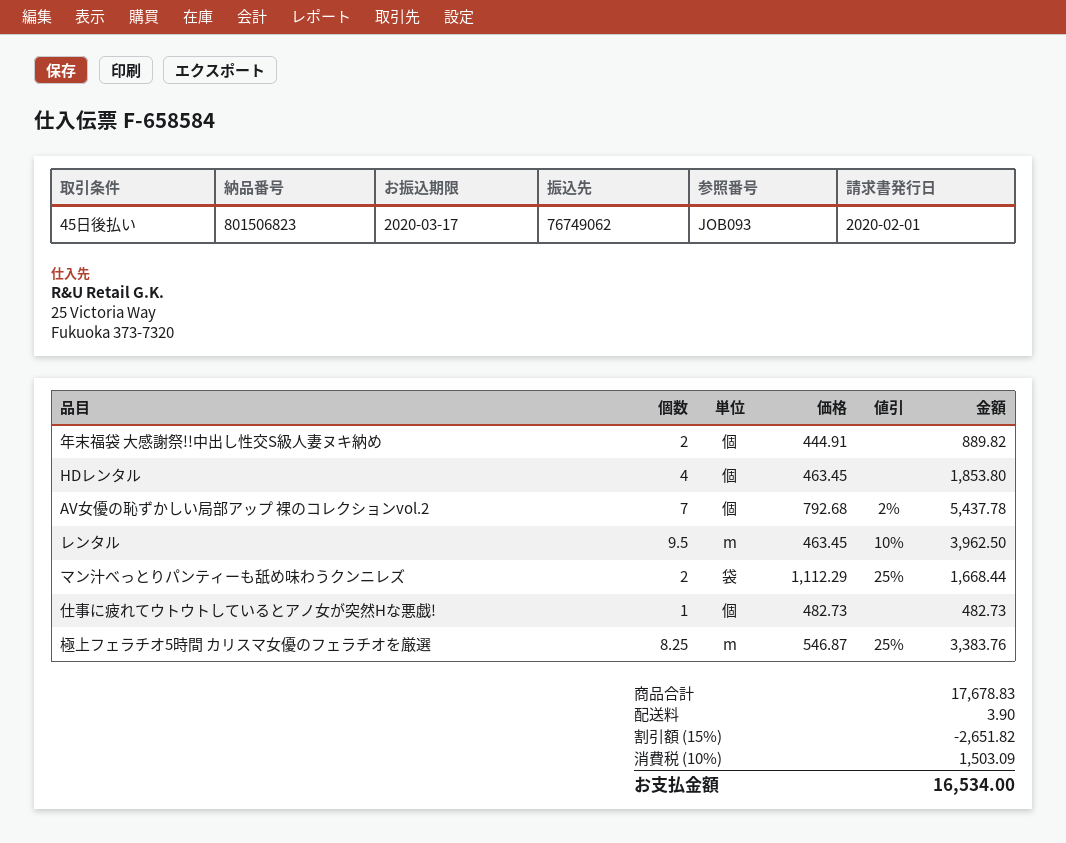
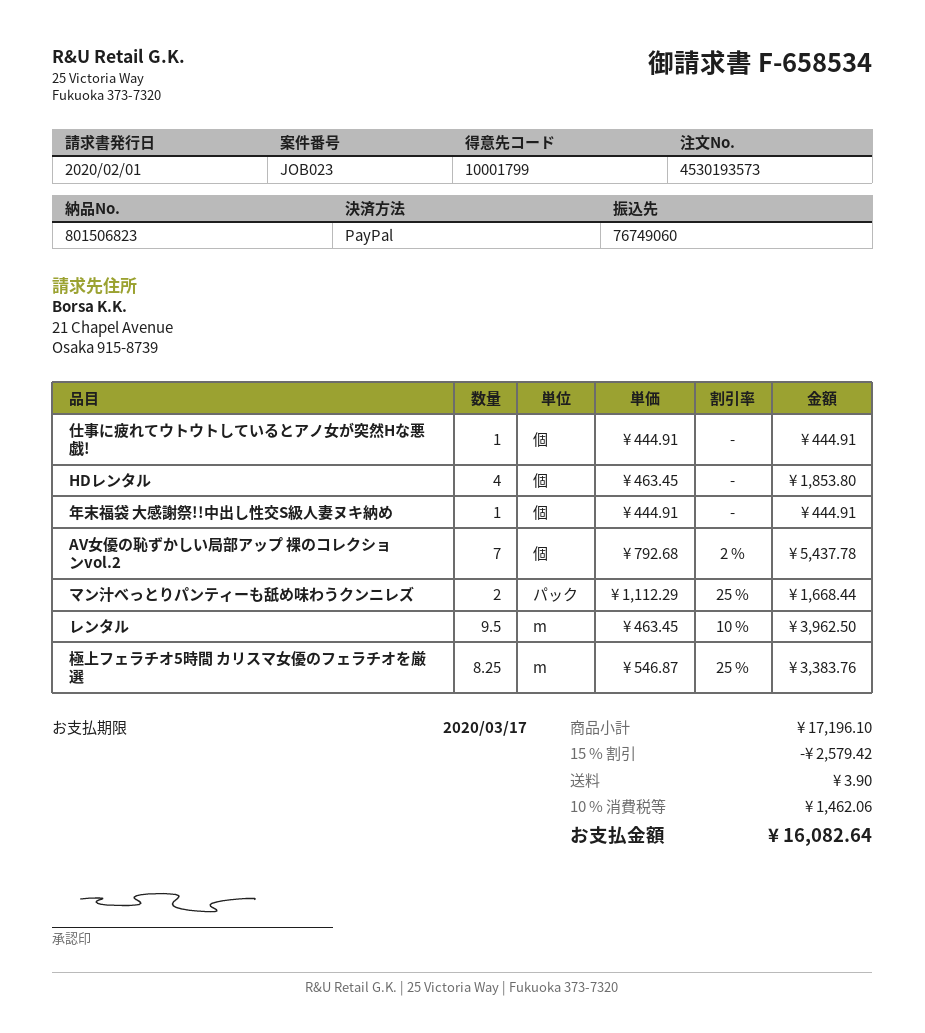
invoice number: F-658584 -> F-658534
reference: JOB093 -> JOB023
bank account: 76749062 -> 76749060
年末福袋 大感謝祭!!中出し性交S級人妻ヌキ納め: 2 x 444.91 = 889.82 -> 1 x 444.91 = 444.91
仕事に疲れてウトウトしているとアノ女が突然Hな悪戯!: 1 x 482.73 = 482.73 -> 1 x 444.91 = 444.91
subtotal: 17678.83 -> 17196.10
discount: 15% = 2651.82 -> 15% = 2579.42
tax: 10% = 1503.09 -> 10% = 1462.06
total: 16534.00 -> 16082.64

